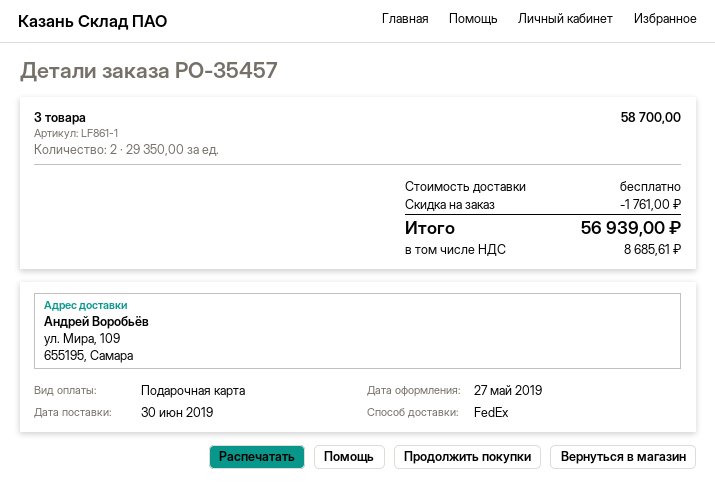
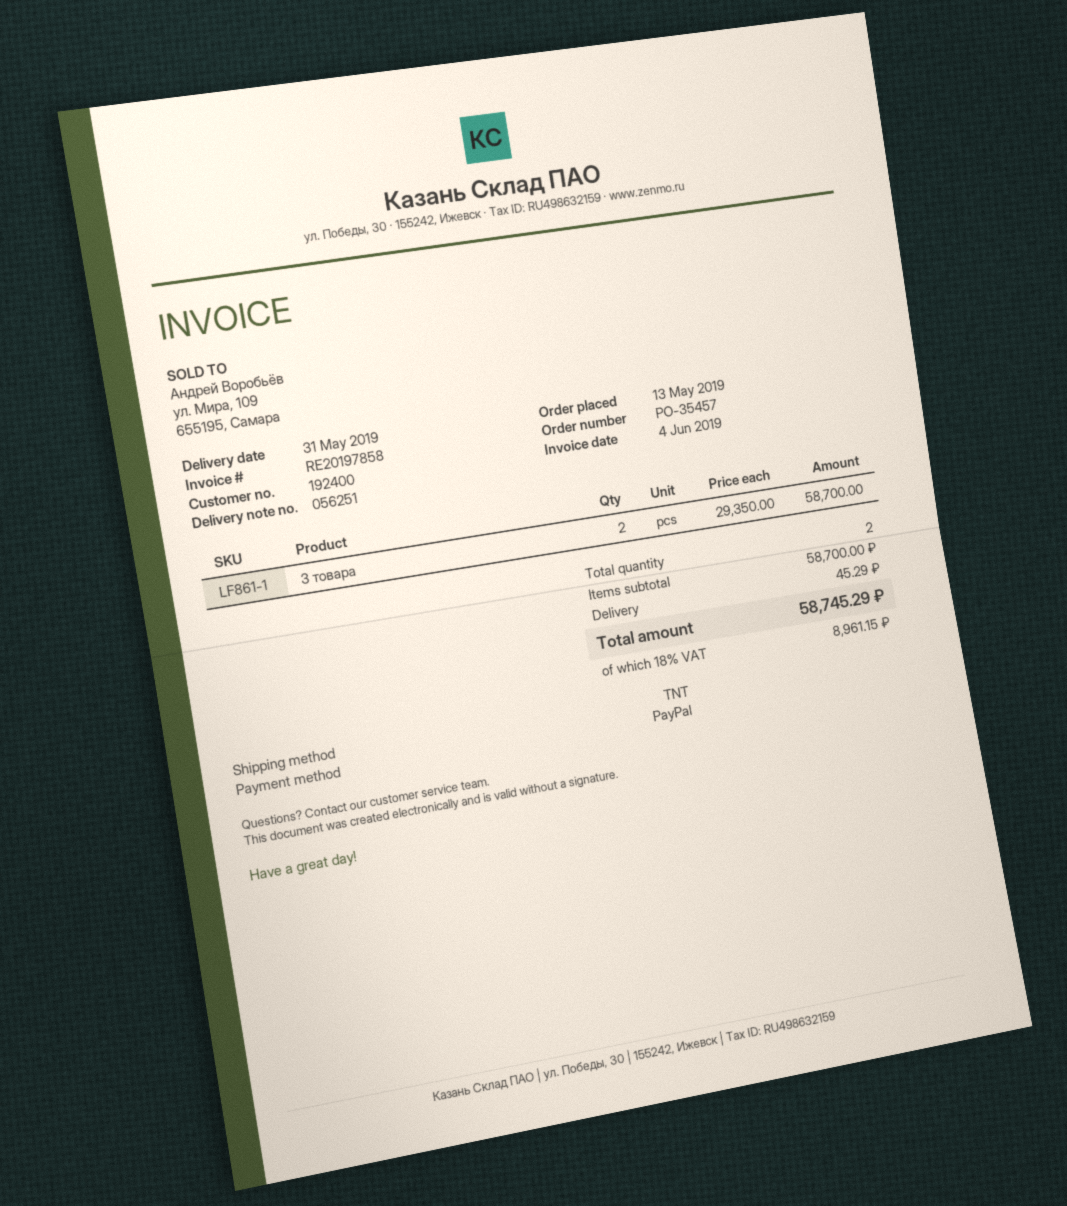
order date: 2019-05-27 -> 2019-05-13
delivery date: 2019-06-30 -> 2019-05-31
payment method: gift card -> PayPal
shipping method: FedEx -> TNT
discount: 1761.00 -> none
shipping: 0.00 -> 45.29
tax: 8685.61 -> 8961.15
total: 56939.00 -> 58745.29

